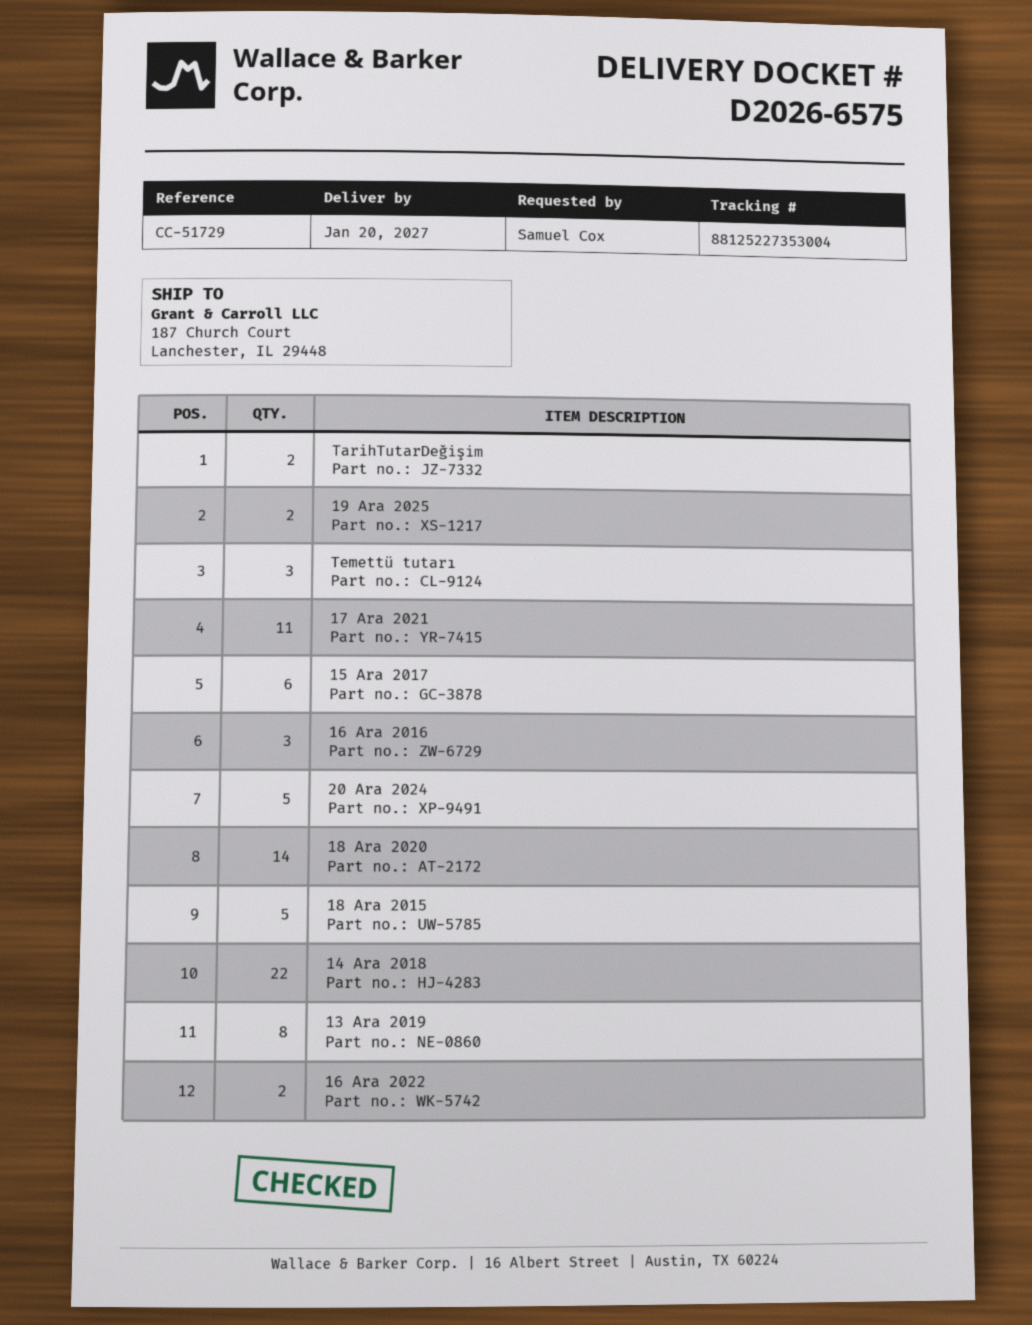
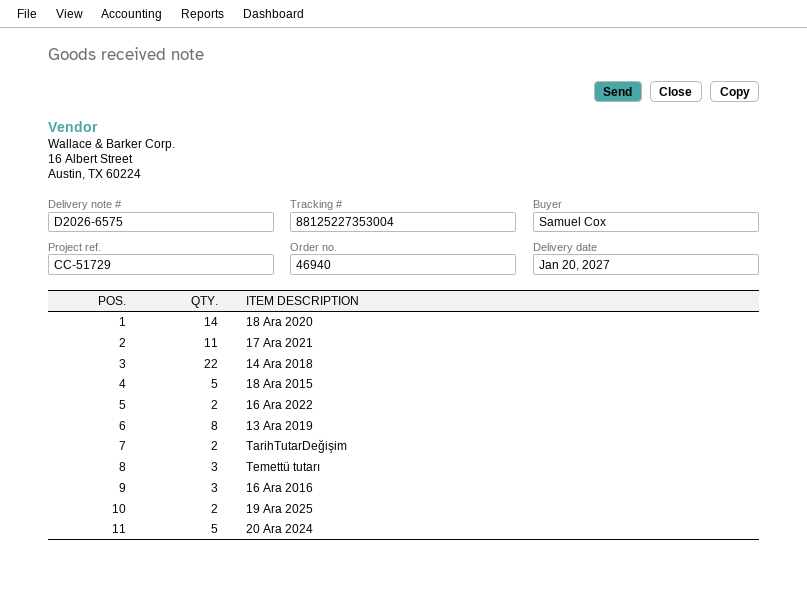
15 Ara 2017: 6 -> none

